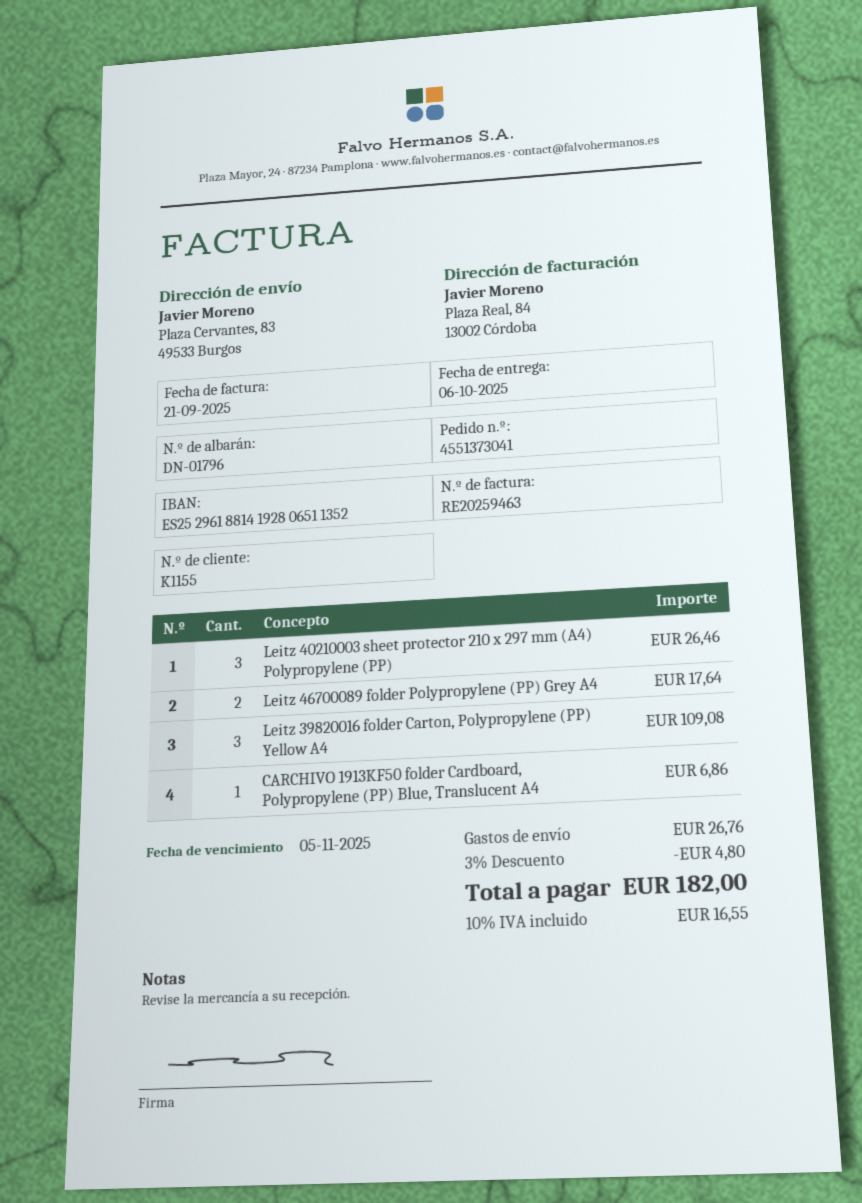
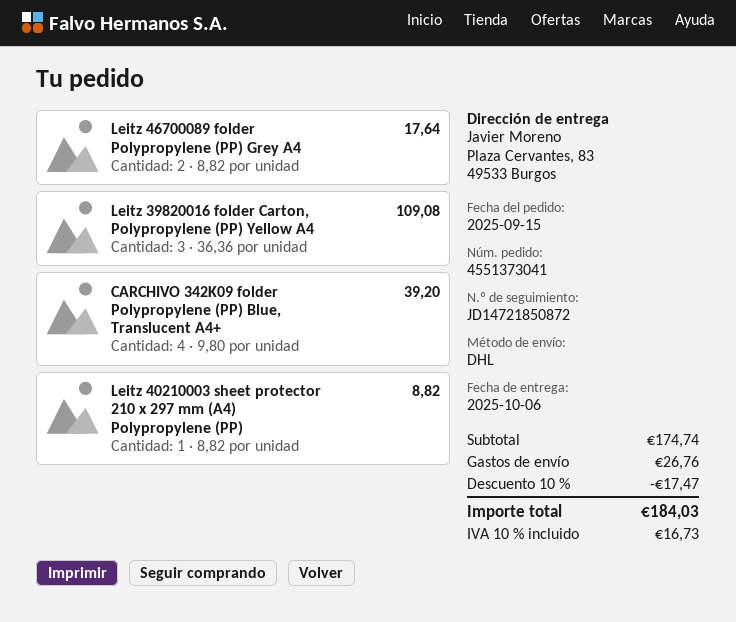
Leitz 40210003 sheet protector 210 x 297 mm (A4) Polypropylene (PP): 3 for 26.46 -> 1 for 8.82
CARCHIVO 1913KF50 folder Cardboard, Polypropylene (PP) Blue, Translucent A4: 1 for 6.86 -> none
CARCHIVO 342K09 folder Polypropylene (PP) Blue, Translucent A4+: none -> 4 for 39.20
discount: 3% = 4.80 -> 10% = 17.47
tax: 10% = 16.55 -> 10% = 16.73
total: 182.00 -> 184.03

